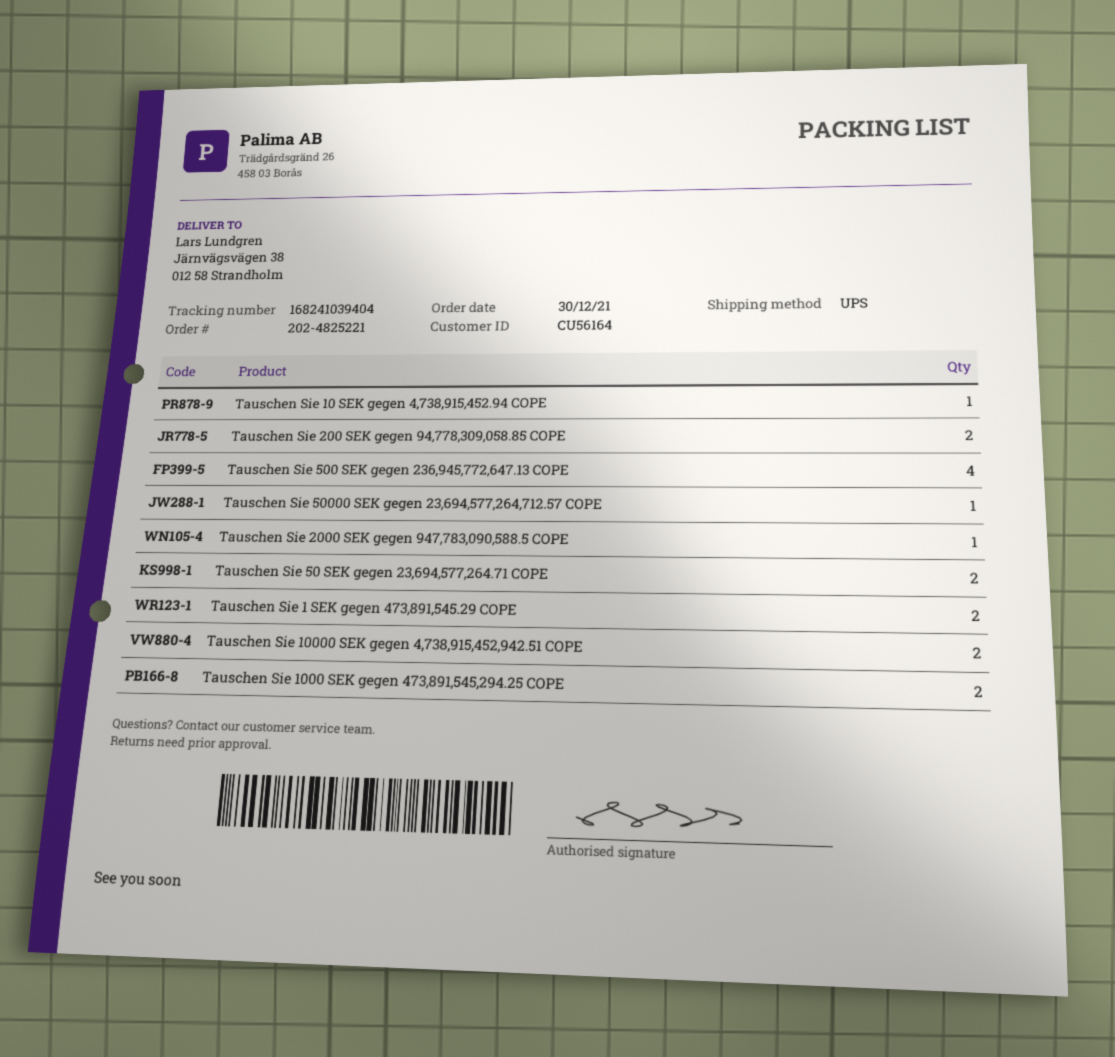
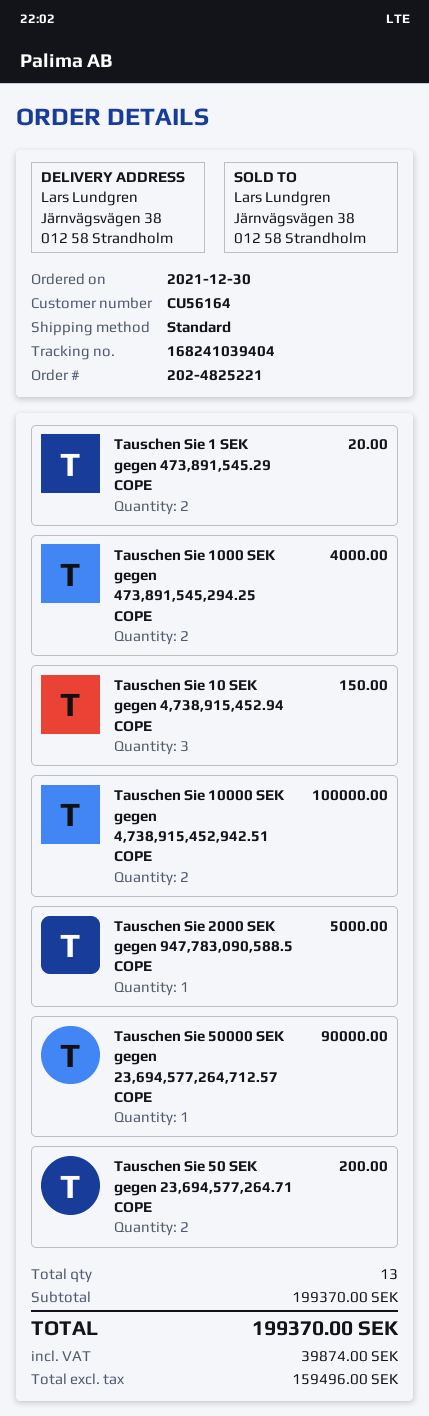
shipping method: UPS -> standard
Tauschen Sie 10 SEK gegen 4,738,915,452.94 COPE: 1 -> 3
Tauschen Sie 200 SEK gegen 94,778,309,058.85 COPE: 2 -> none
Tauschen Sie 500 SEK gegen 236,945,772,647.13 COPE: 4 -> none

